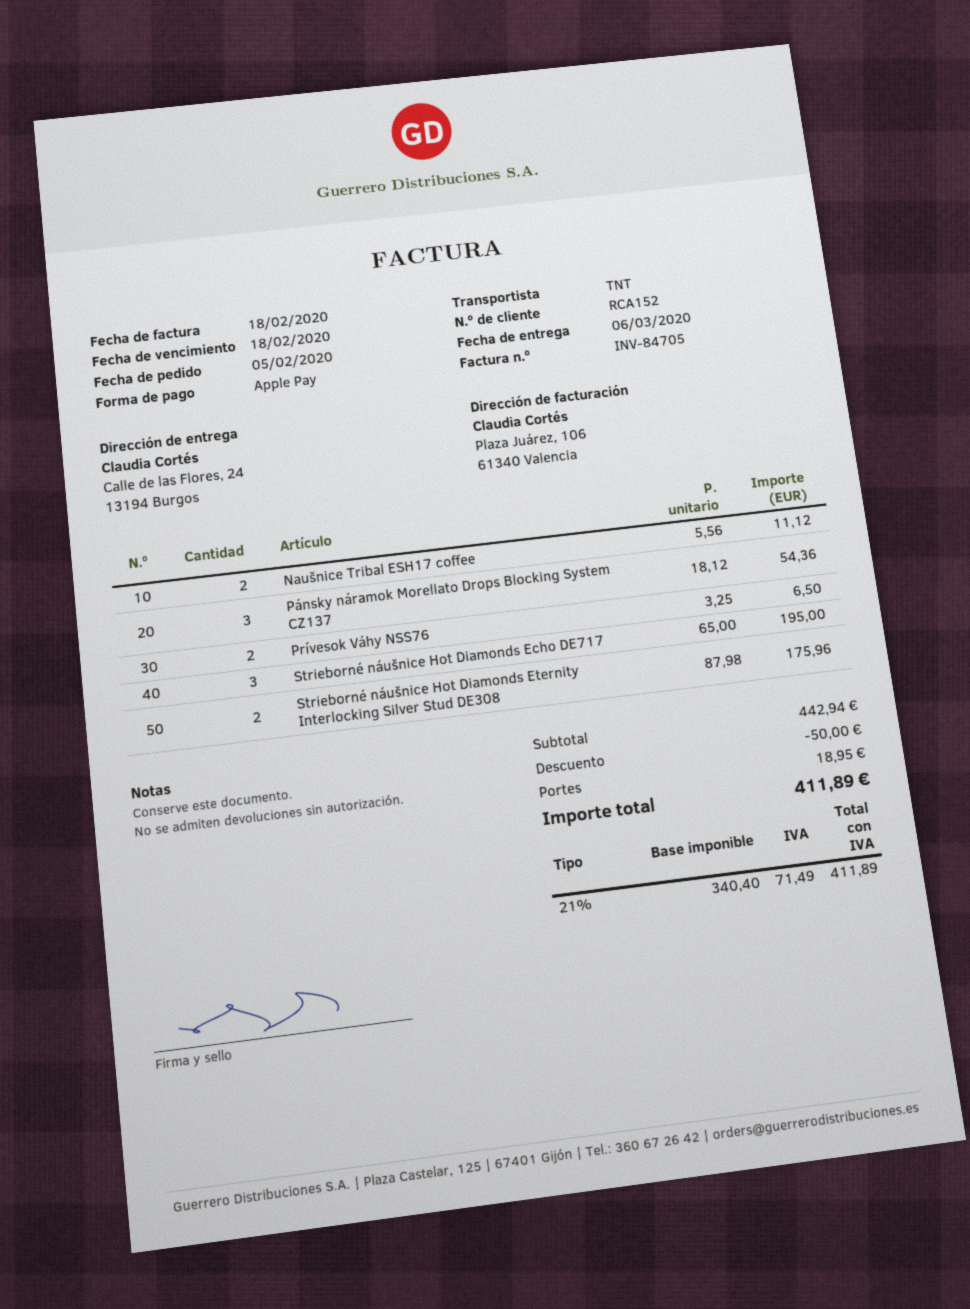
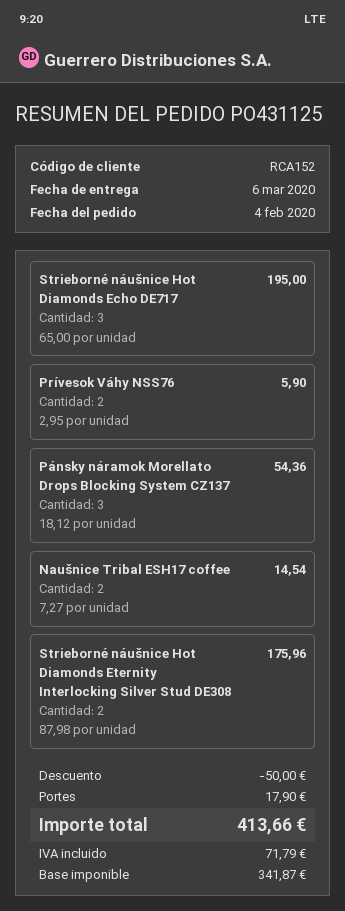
order date: 2020-02-05 -> 2020-02-04
Naušnice Tribal ESH17 coffee: 2 x 5.56 = 11.12 -> 2 x 7.27 = 14.54
Prívesok Váhy NSS76: 2 x 3.25 = 6.50 -> 2 x 2.95 = 5.90
shipping: 18.95 -> 17.90
net: 340.40 -> 341.87
tax: 71.49 -> 71.79
total: 411.89 -> 413.66

